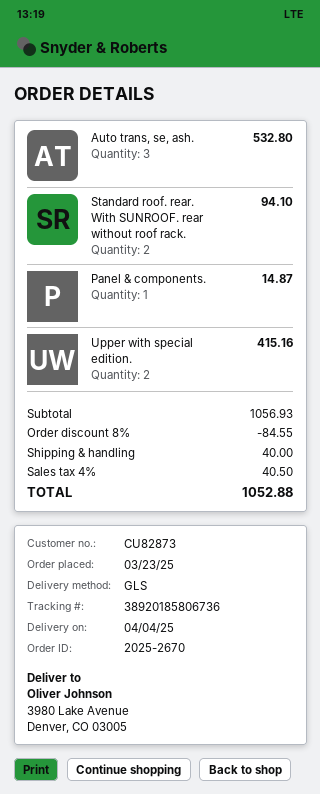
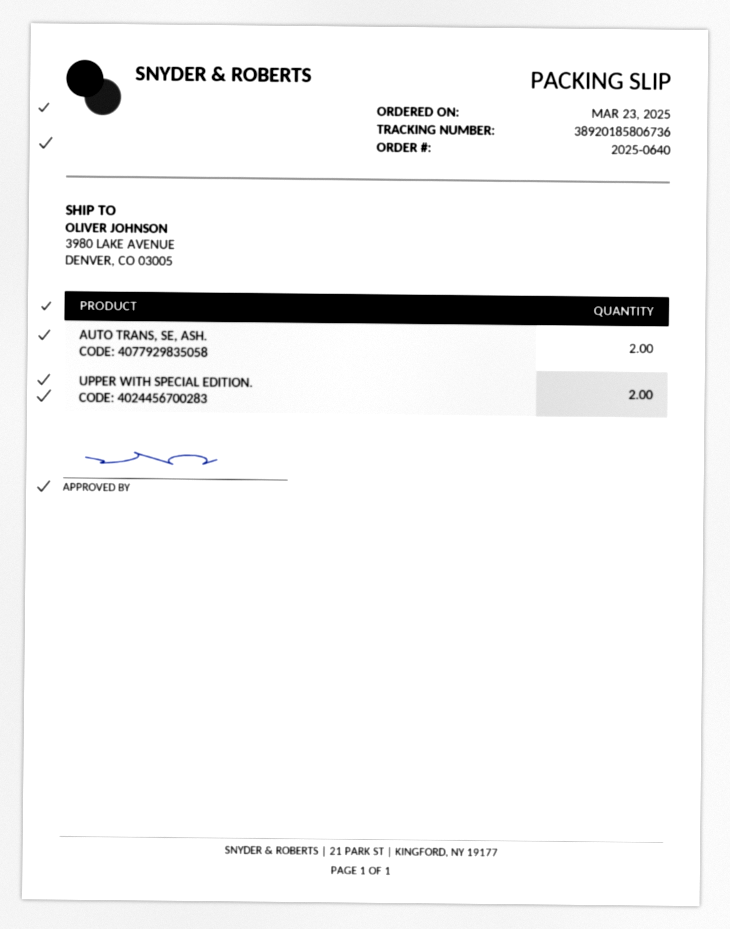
order number: 2025-2670 -> 2025-0640
Auto trans, se, ash.: 3 -> 2
Standard roof. rear. With SUNROOF. rear without roof rack.: 2 -> none
Panel & components.: 1 -> none

